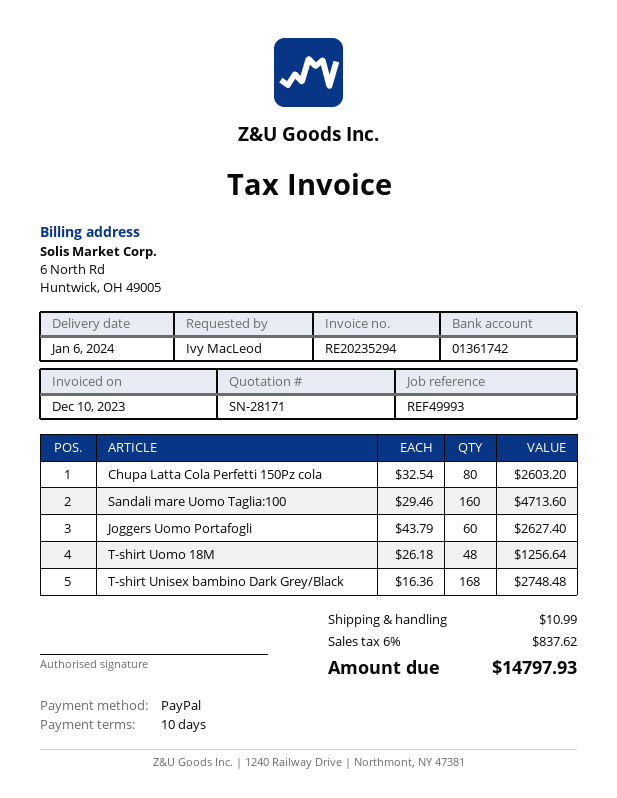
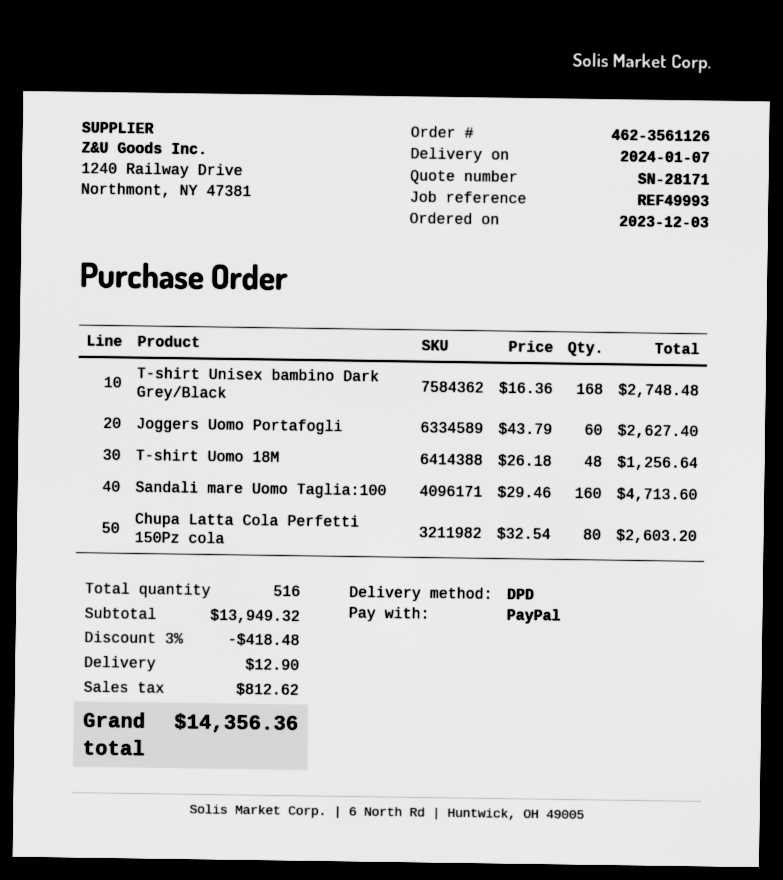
delivery date: 2024-01-06 -> 2024-01-07
discount: none -> 3% = 418.48
shipping: 10.99 -> 12.90
tax: 837.62 -> 812.62
total: 14797.93 -> 14356.36

